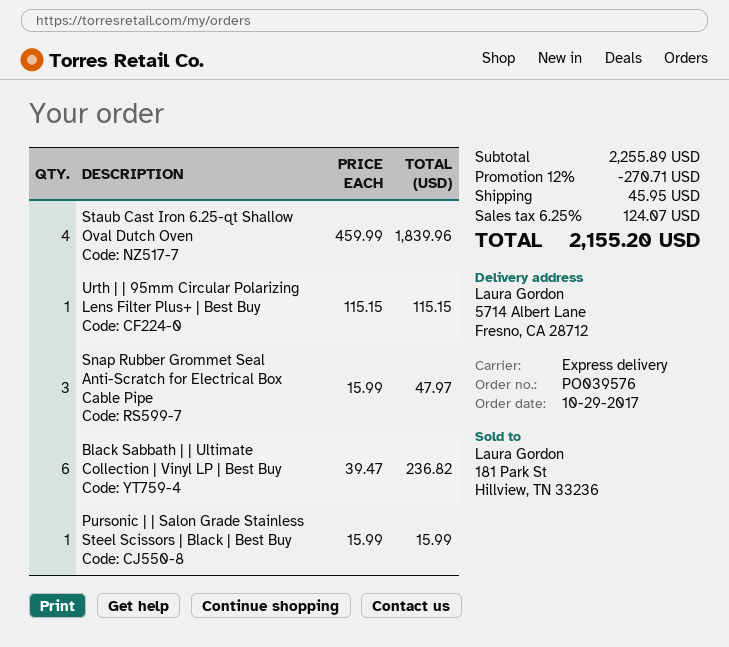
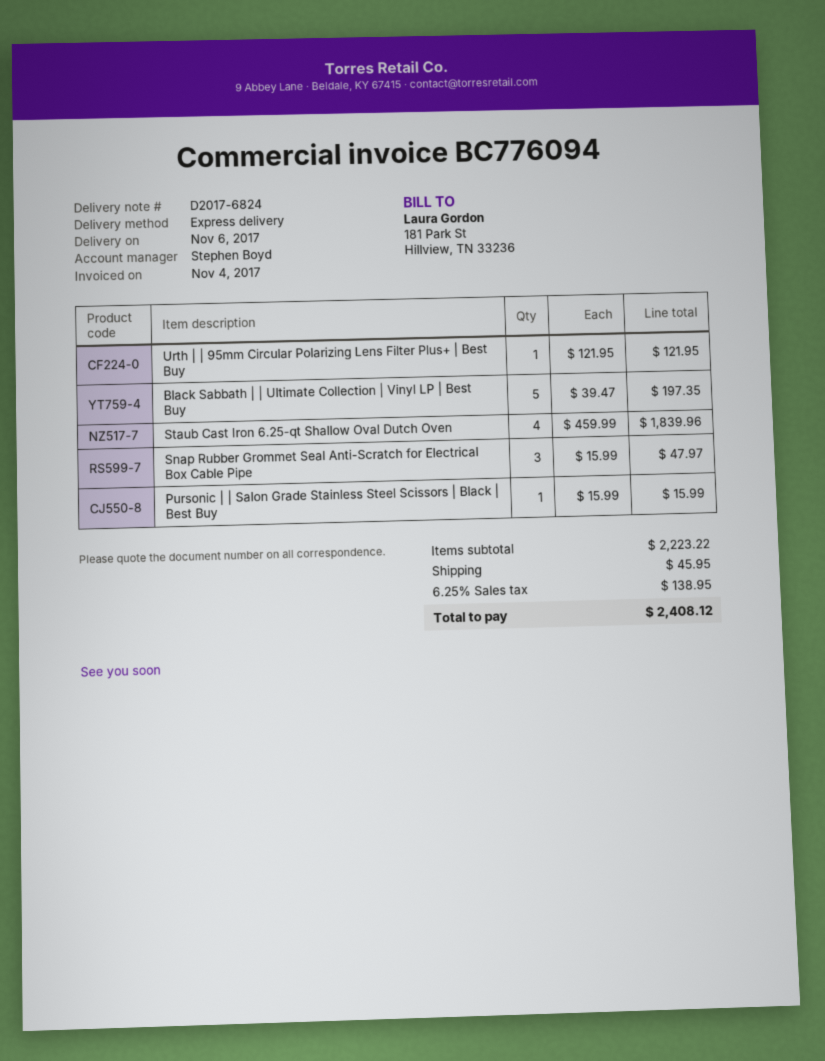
Urth | | 95mm Circular Polarizing Lens Filter Plus+ | Best Buy: 1 x 115.15 = 115.15 -> 1 x 121.95 = 121.95
Black Sabbath | | Ultimate Collection | Vinyl LP | Best Buy: 6 x 39.47 = 236.82 -> 5 x 39.47 = 197.35
subtotal: 2255.89 -> 2223.22
discount: 12% = 270.71 -> none
tax: 6.25% = 124.07 -> 6.25% = 138.95
total: 2155.20 -> 2408.12

